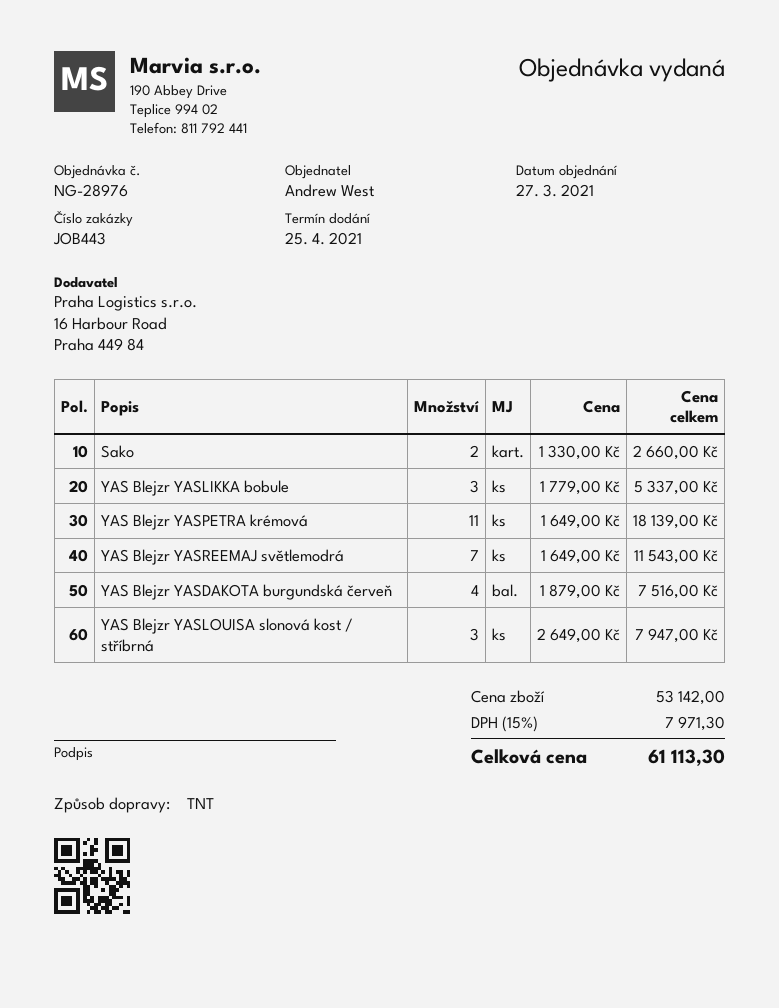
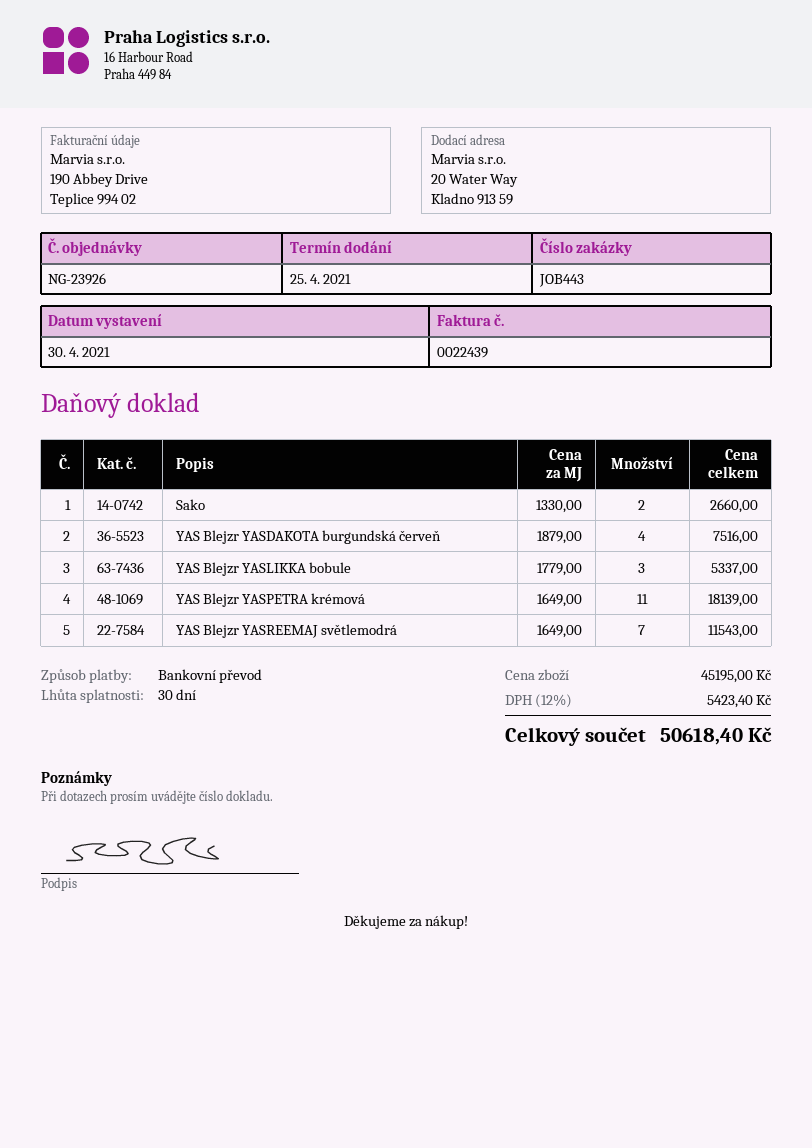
order number: NG-28976 -> NG-23926
YAS Blejzr YASLOUISA slonová kost / stříbrná: 3 x 2649.00 = 7947.00 -> none
subtotal: 53142.00 -> 45195.00
tax: 15% = 7971.30 -> 12% = 5423.40
total: 61113.30 -> 50618.40

